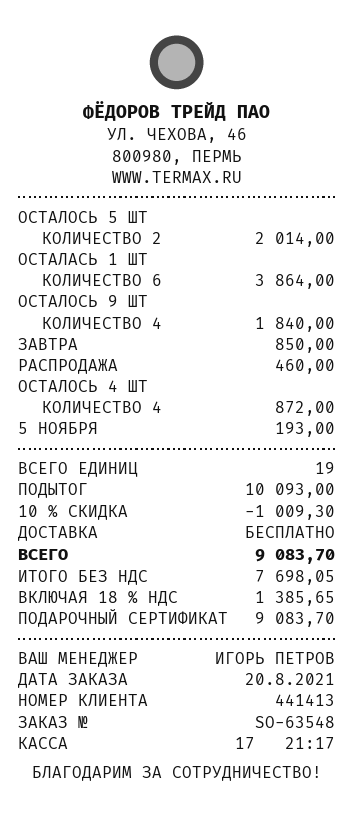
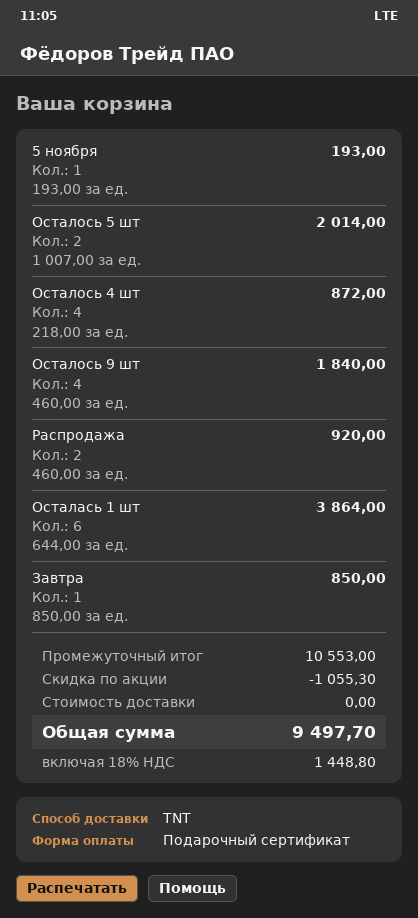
РАСПРОДАЖА: 1 for 460.00 -> 2 for 920.00
subtotal: 10093.00 -> 10553.00
discount: 1009.30 -> 1055.30
tax: 18% = 1385.65 -> 18% = 1448.80
total: 9083.70 -> 9497.70

